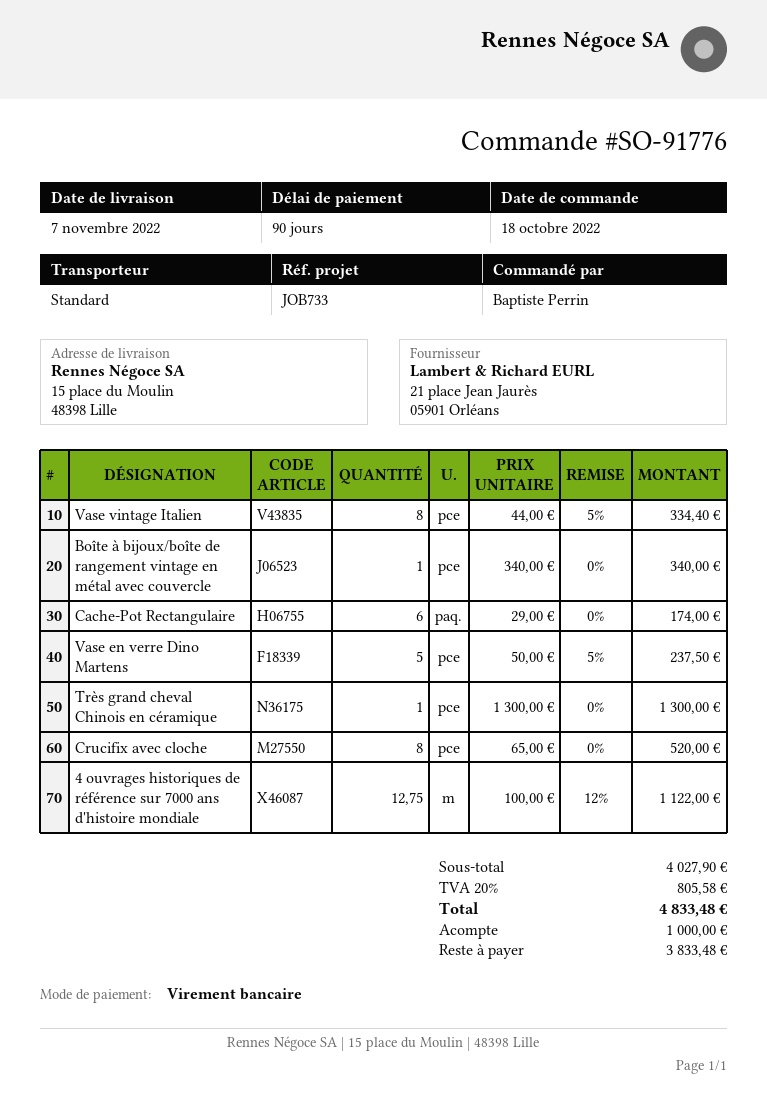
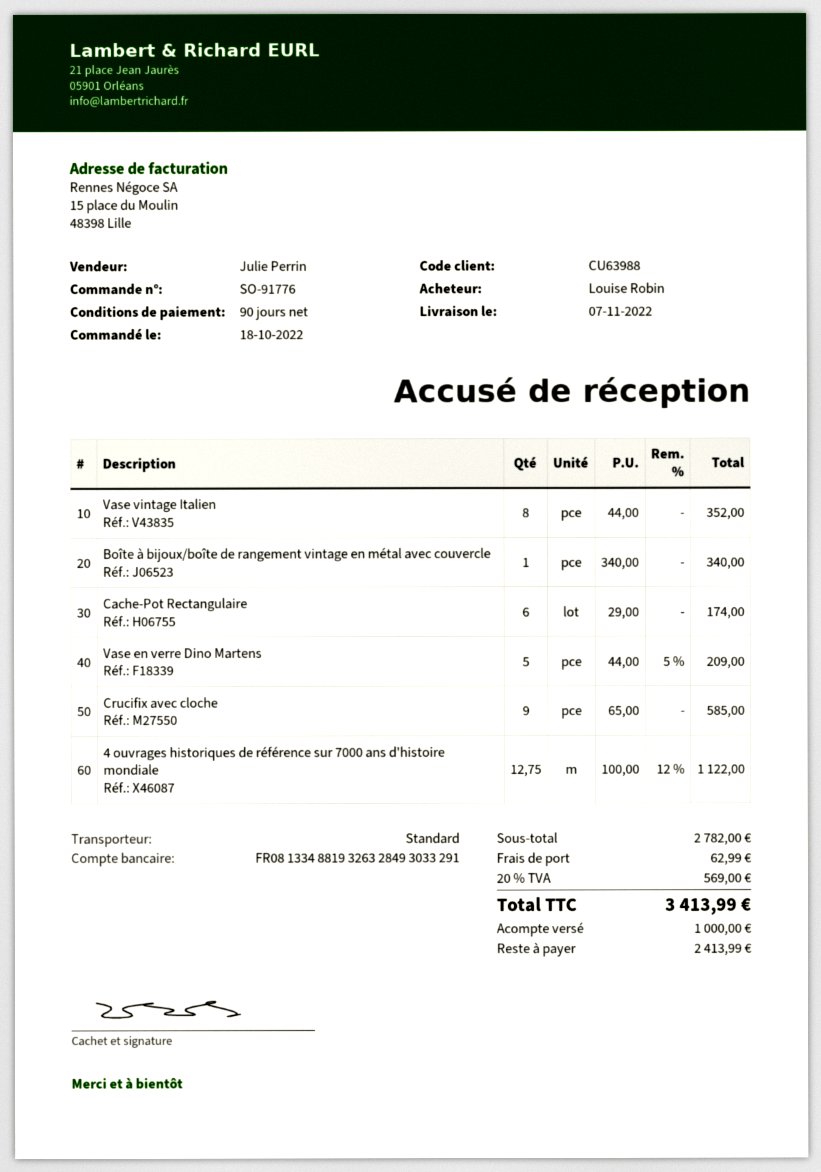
ordered by: Baptiste Perrin -> Louise Robin
Vase vintage Italien: 8 x 44.00 - 5% = 334.40 -> 8 x 44.00 = 352.00
Vase en verre Dino Martens: 5 x 50.00 - 5% = 237.50 -> 5 x 44.00 - 5% = 209.00
Très grand cheval Chinois en céramique: 1 x 1300.00 = 1300.00 -> none
Crucifix avec cloche: 8 x 65.00 = 520.00 -> 9 x 65.00 = 585.00
subtotal: 4027.90 -> 2782.00
shipping: none -> 62.99
tax: 20% = 805.58 -> 20% = 569.00
total: 4833.48 -> 3413.99
balance: 3833.48 -> 2413.99

